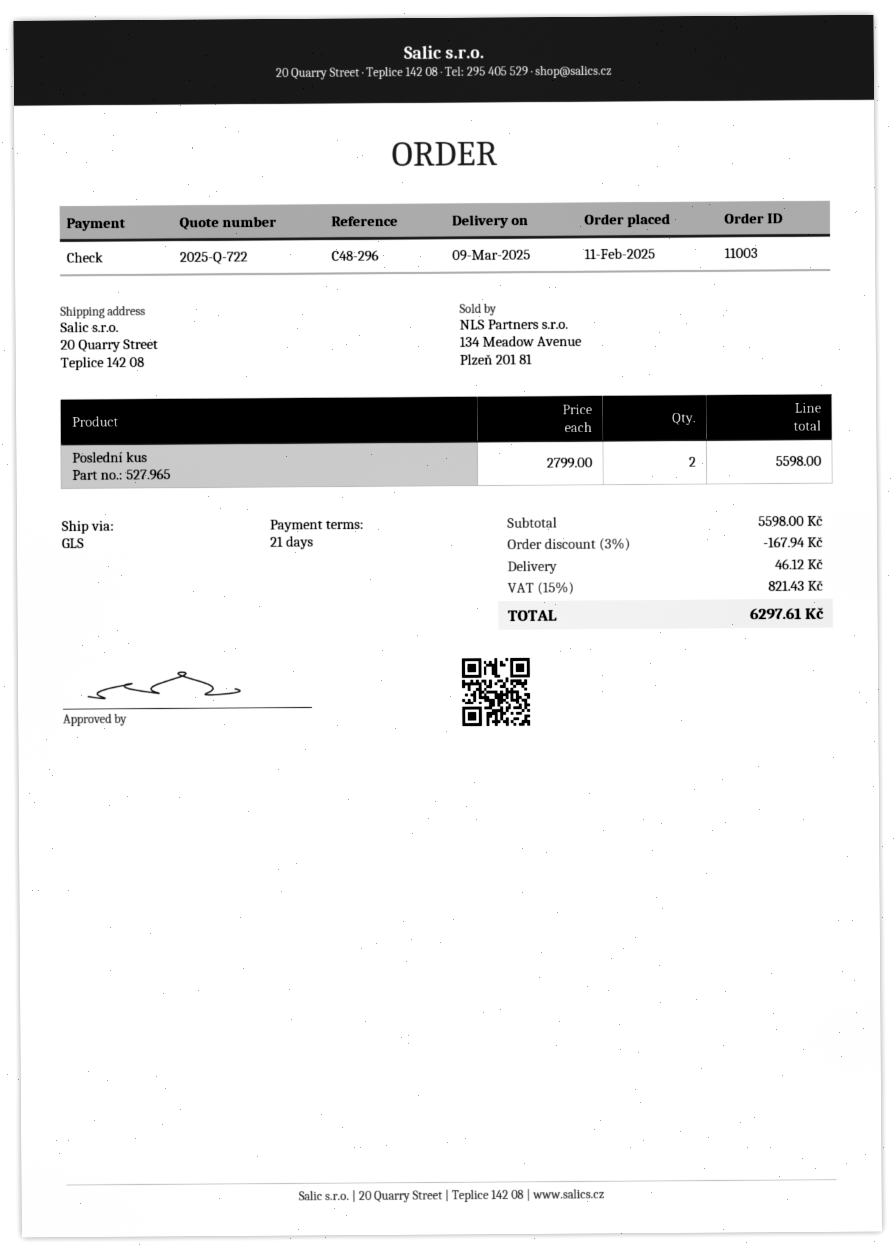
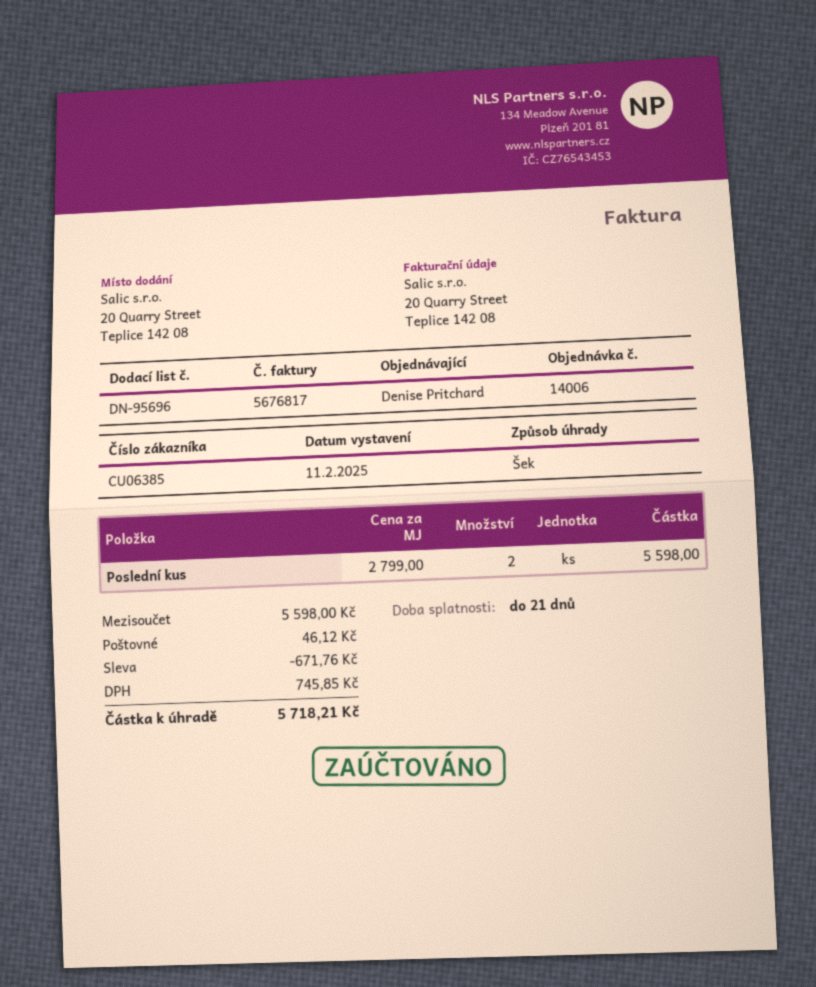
order number: 11003 -> 14006
discount: 167.94 -> 671.76
tax: 821.43 -> 745.85
total: 6297.61 -> 5718.21

